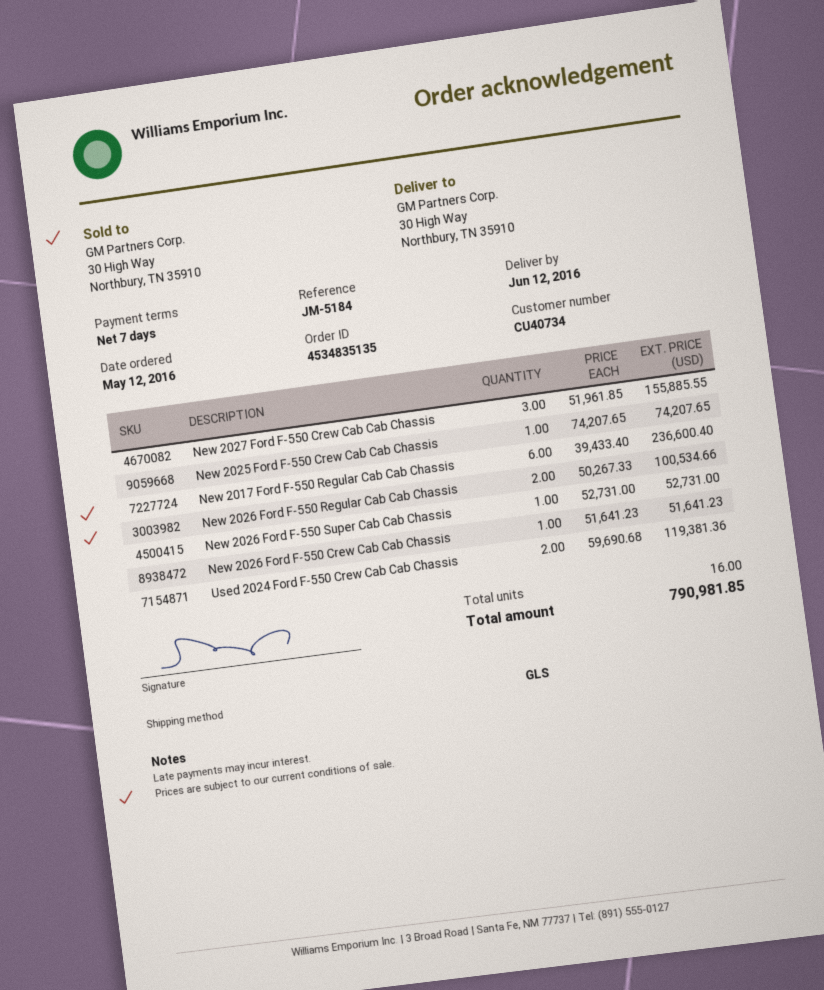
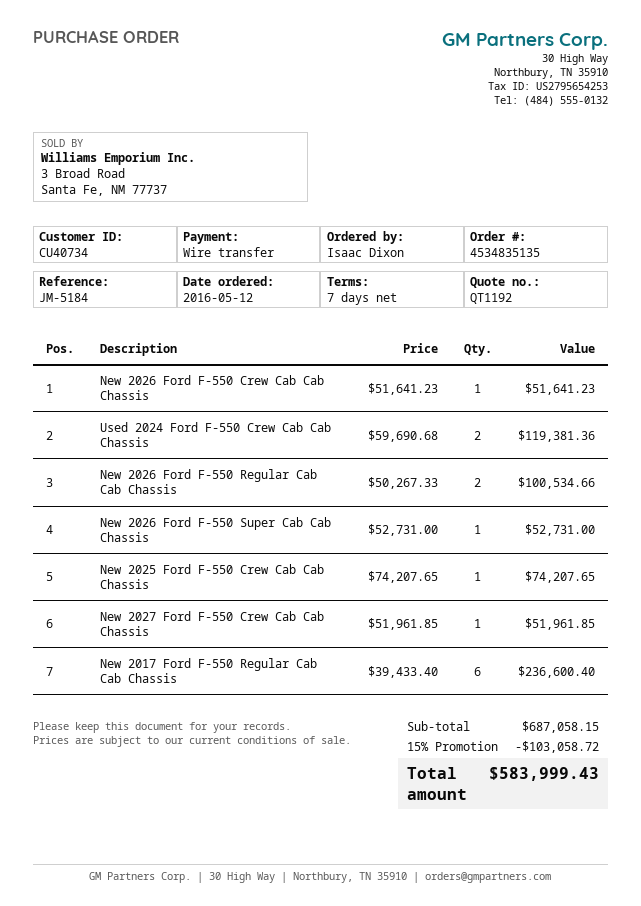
New 2027 Ford F-550 Crew Cab Cab Chassis: 3 x 51961.85 = 155885.55 -> 1 x 51961.85 = 51961.85
discount: none -> 15% = 103058.72
total: 790981.85 -> 583999.43

